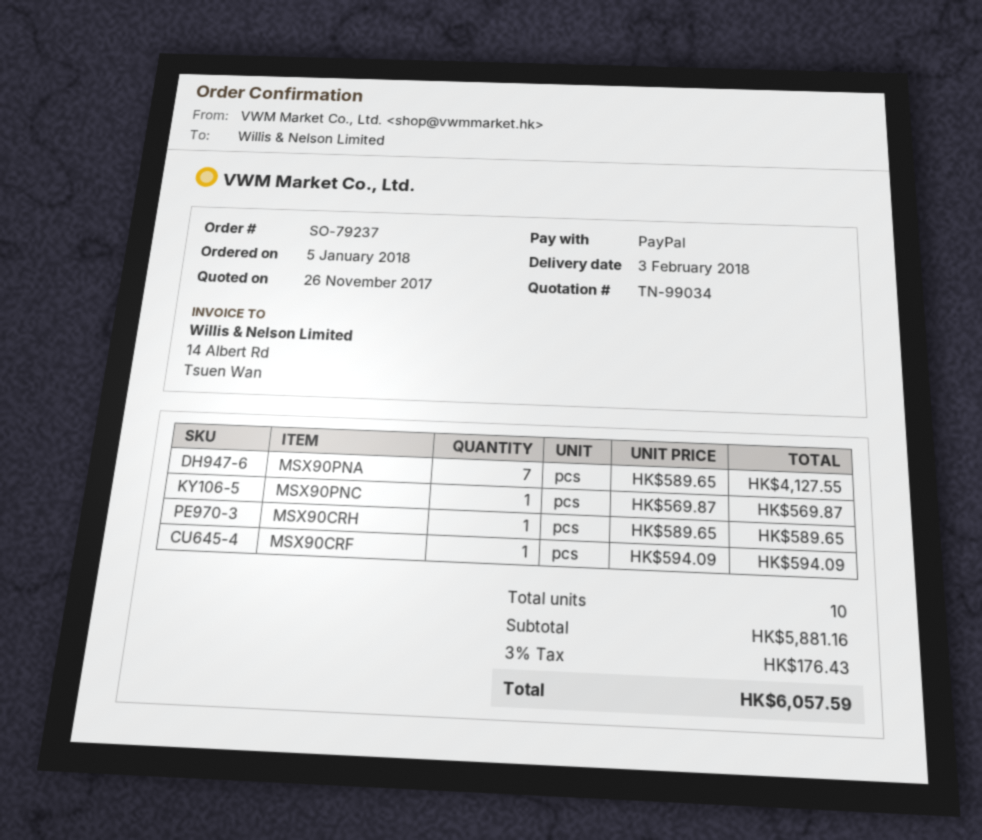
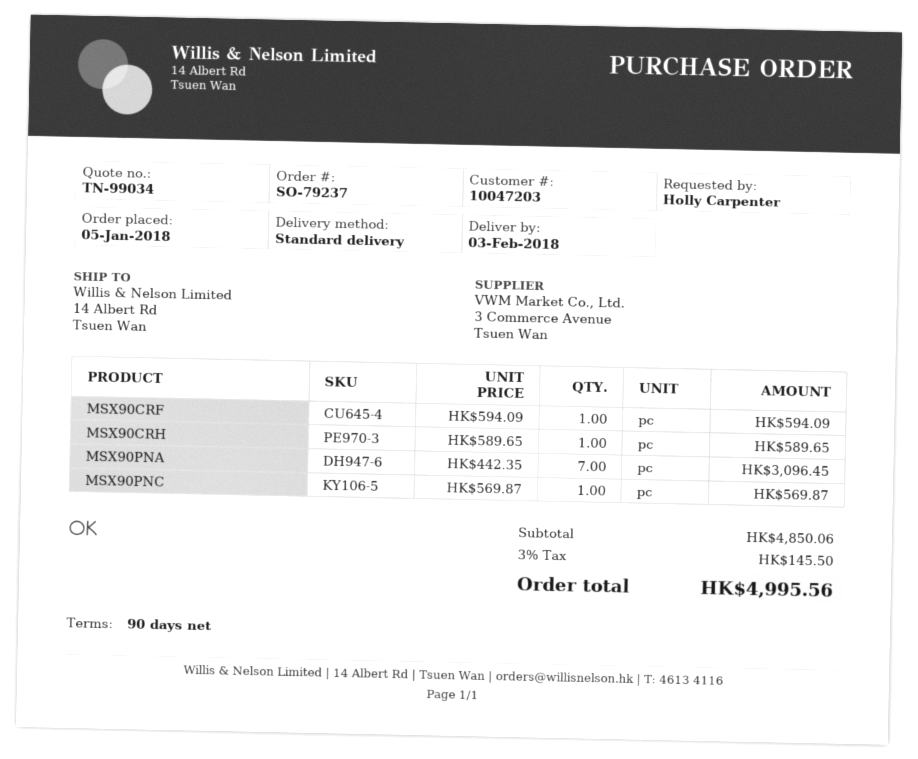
MSX90PNA: 7 x 589.65 = 4127.55 -> 7 x 442.35 = 3096.45
subtotal: 5881.16 -> 4850.06
tax: 3% = 176.43 -> 3% = 145.50
total: 6057.59 -> 4995.56

